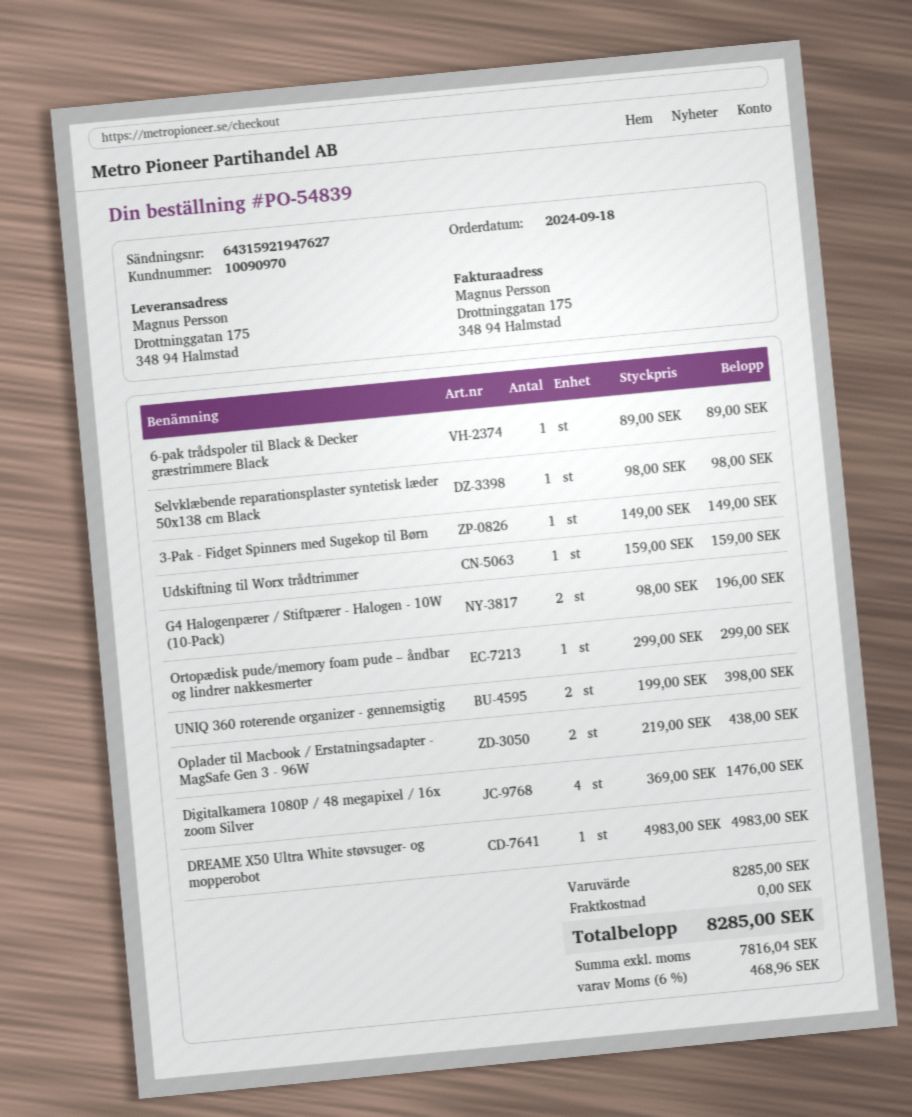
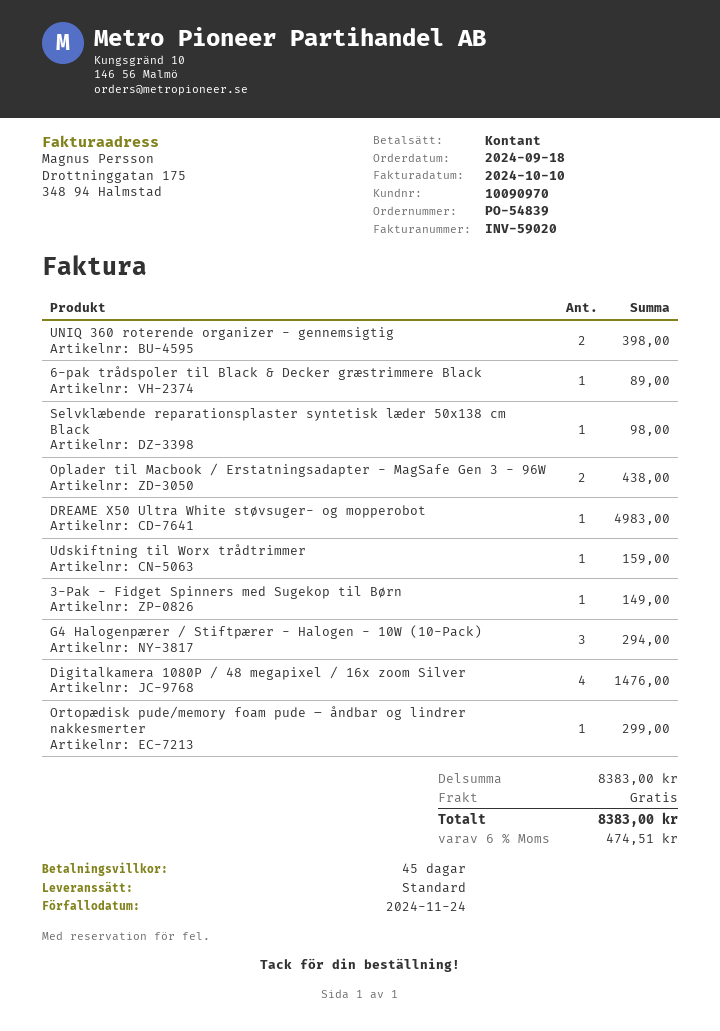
G4 Halogenpærer / Stiftpærer - Halogen - 10W (10-Pack): 2 for 196.00 -> 3 for 294.00
subtotal: 8285.00 -> 8383.00
tax: 6% = 468.96 -> 6% = 474.51
total: 8285.00 -> 8383.00

